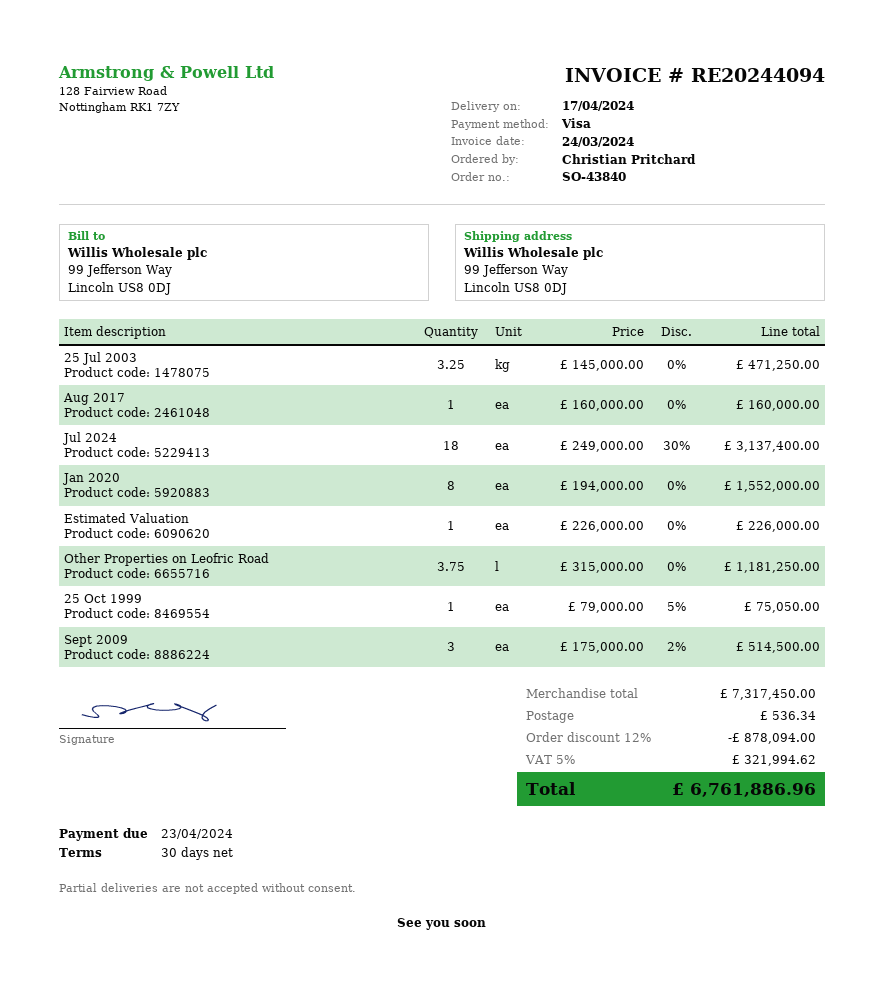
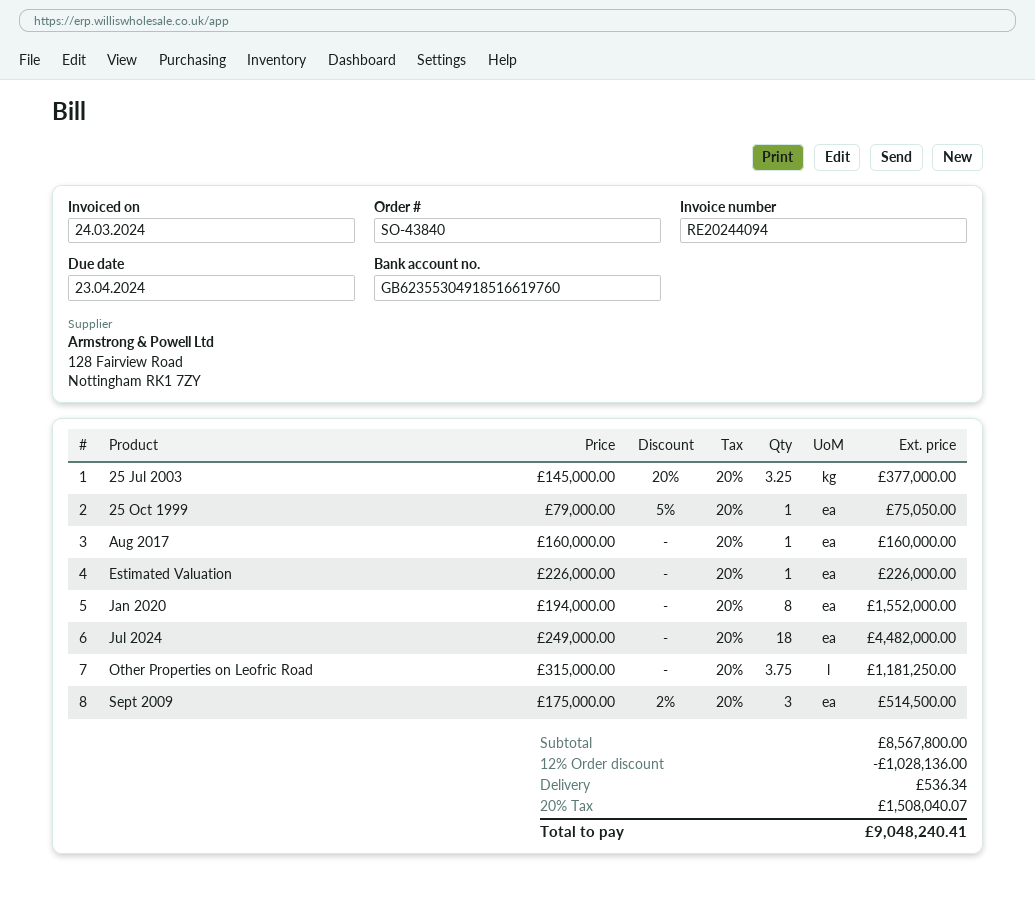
25 Jul 2003: 3.25 x 145000.00 = 471250.00 -> 3.25 x 145000.00 - 20% = 377000.00
Jul 2024: 18 x 249000.00 - 30% = 3137400.00 -> 18 x 249000.00 = 4482000.00
subtotal: 7317450.00 -> 8567800.00
discount: 12% = 878094.00 -> 12% = 1028136.00
tax: 5% = 321994.62 -> 20% = 1508040.07
total: 6761886.96 -> 9048240.41

